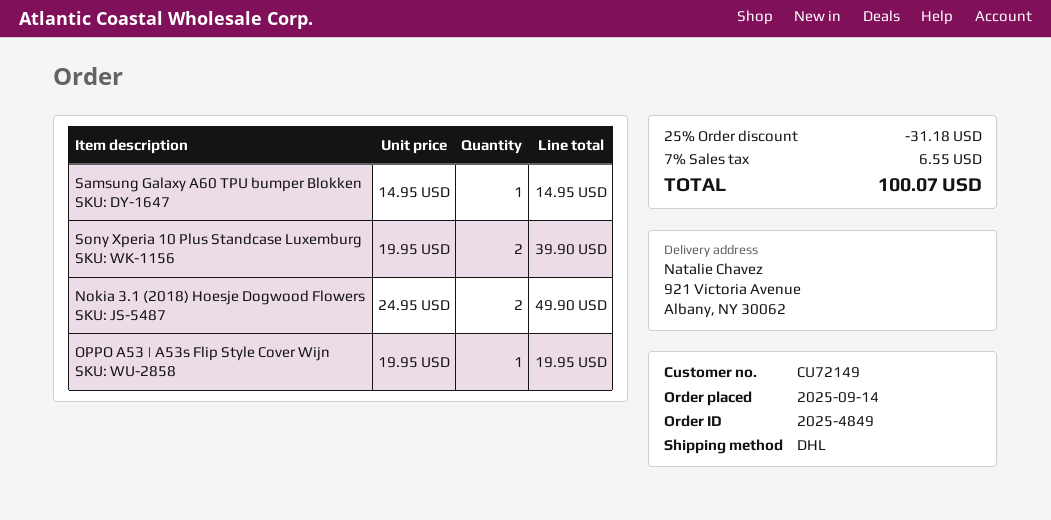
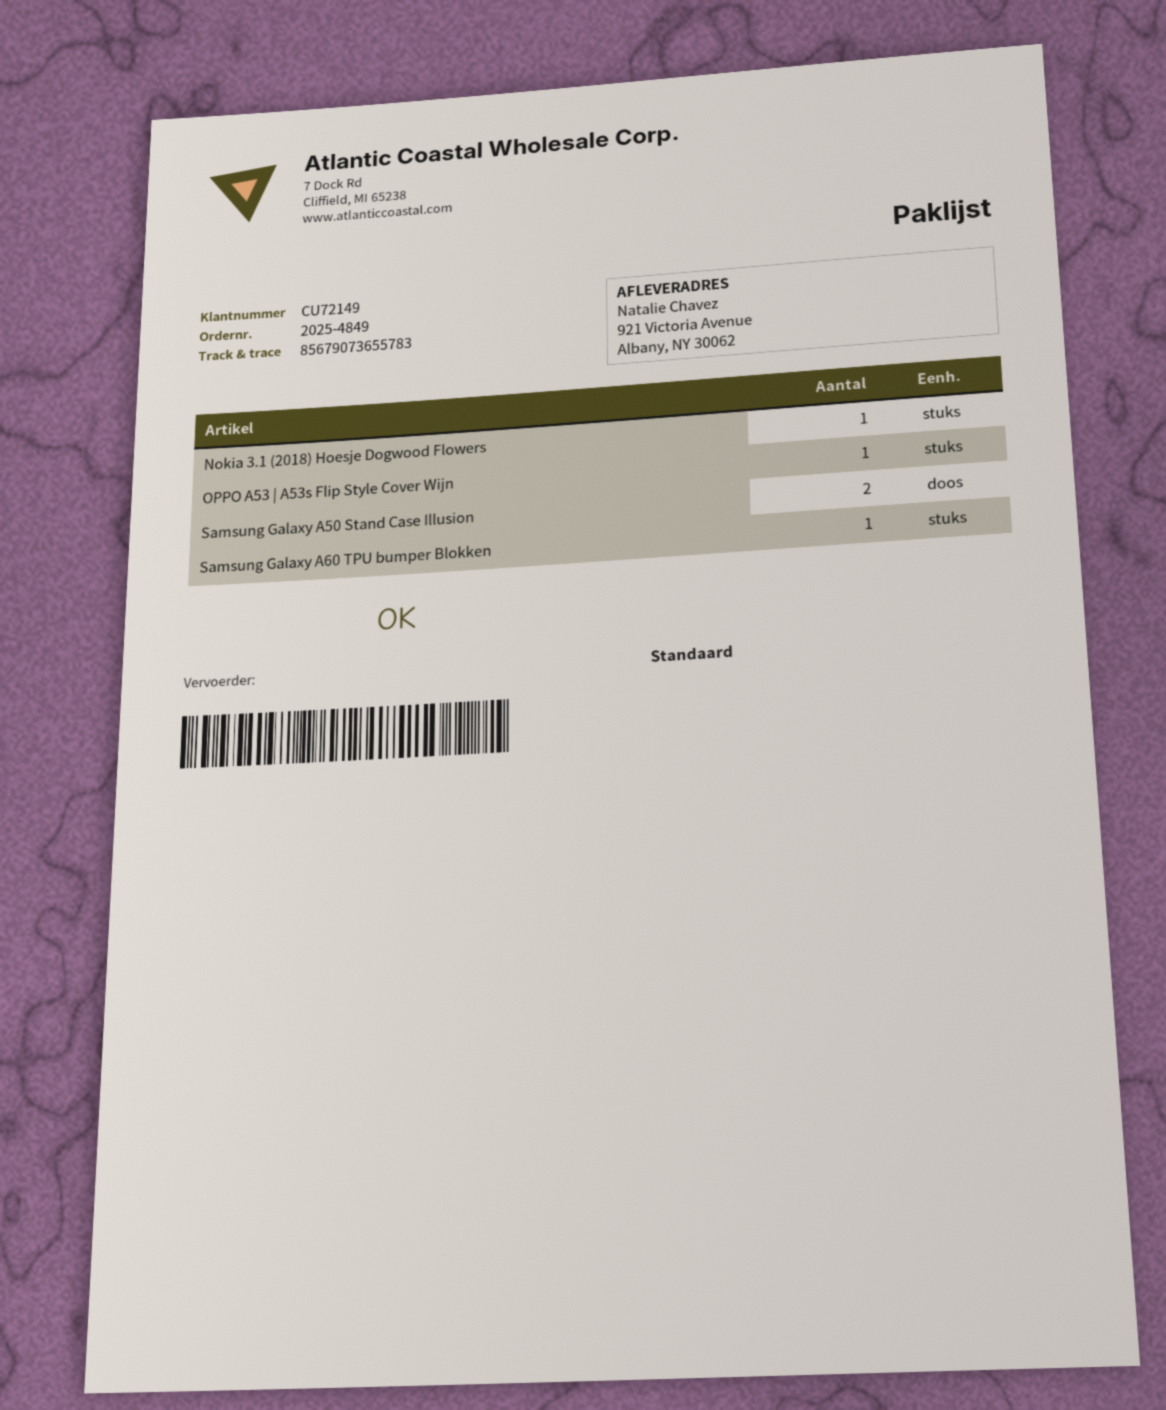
shipping method: DHL -> standard
Sony Xperia 10 Plus Standcase Luxemburg: 2 -> none
Nokia 3.1 (2018) Hoesje Dogwood Flowers: 2 -> 1
Samsung Galaxy A50 Stand Case Illusion: none -> 2

